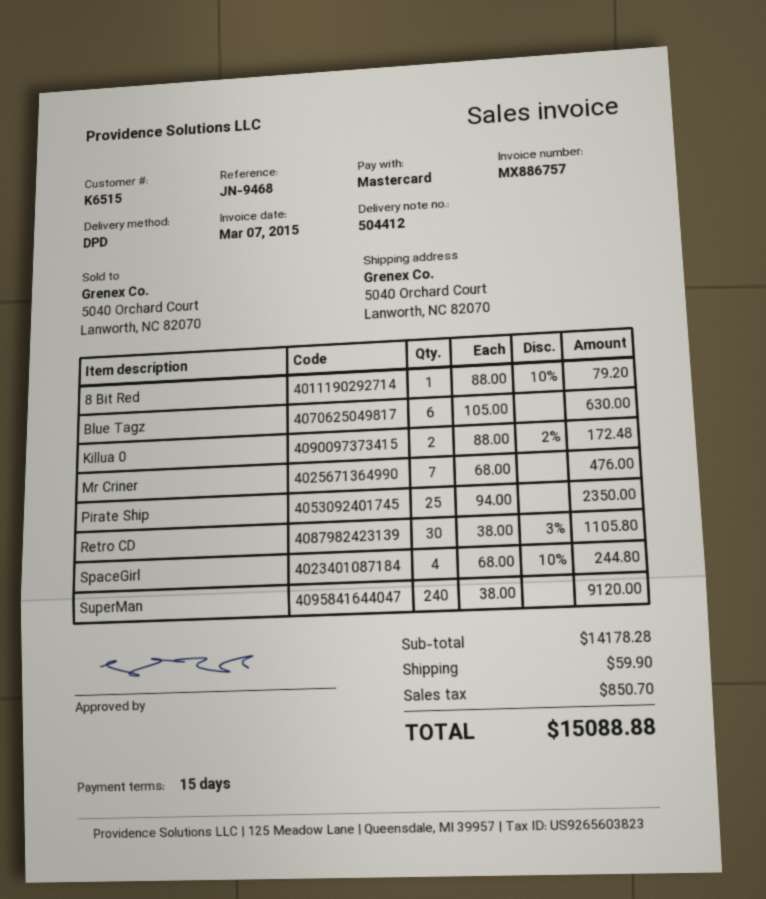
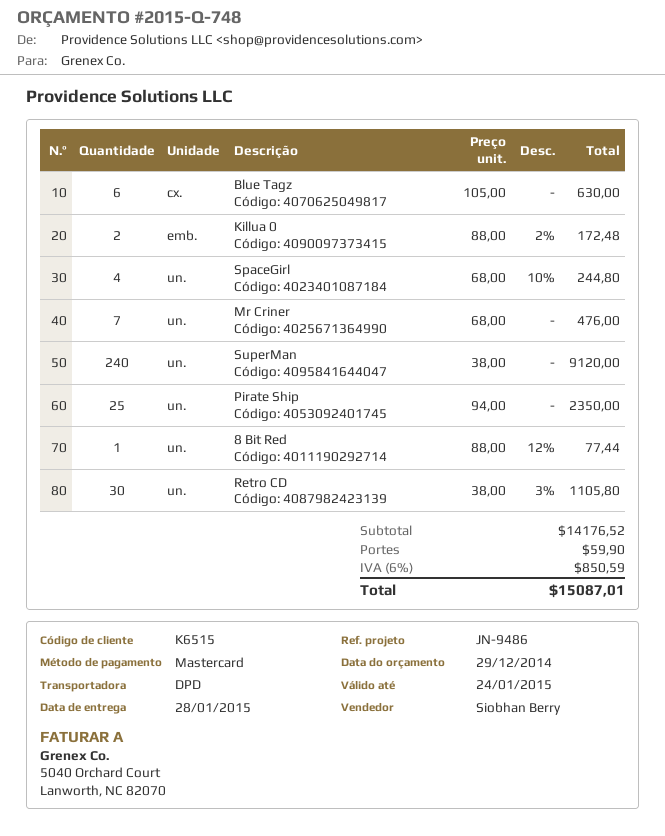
reference: JN-9468 -> JN-9486
8 Bit Red: 1 x 88.00 - 10% = 79.20 -> 1 x 88.00 - 12% = 77.44
subtotal: 14178.28 -> 14176.52
tax: 850.70 -> 850.59
total: 15088.88 -> 15087.01

